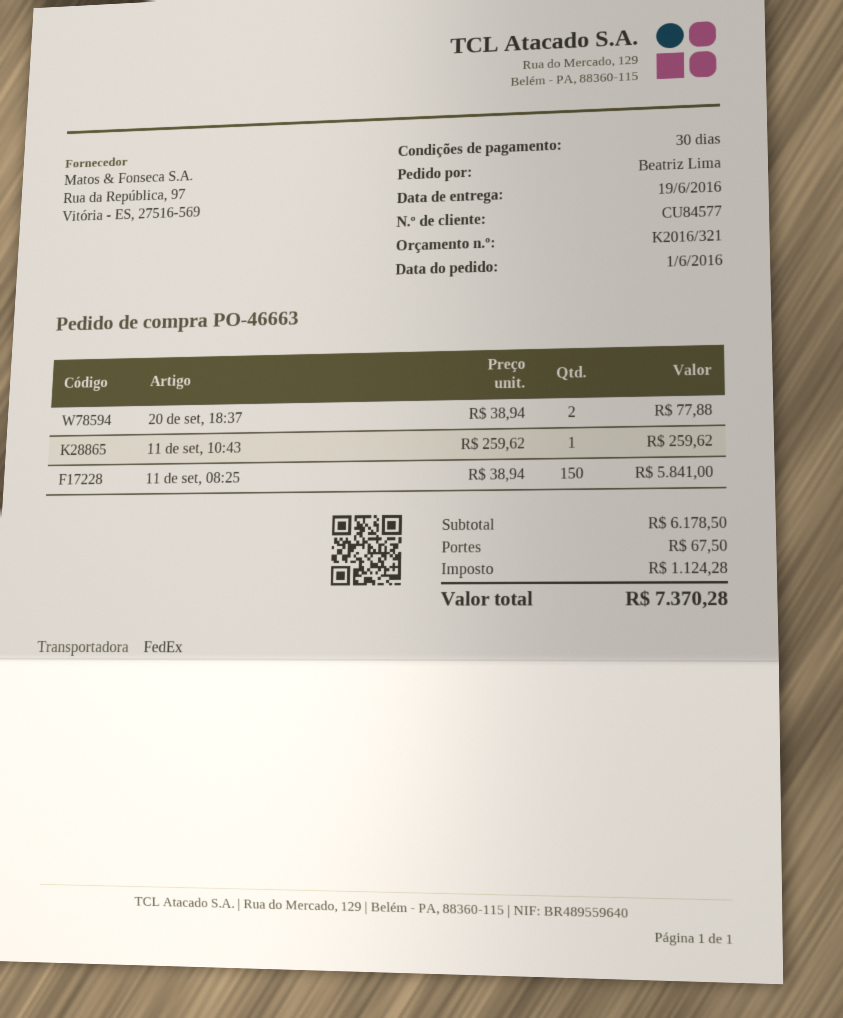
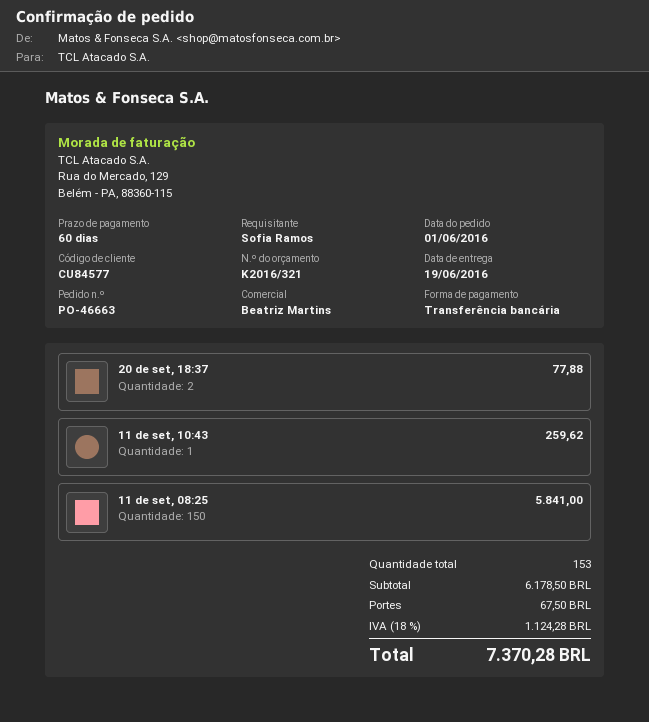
payment terms: 30 days -> 60 days
ordered by: Beatriz Lima -> Sofia Ramos

